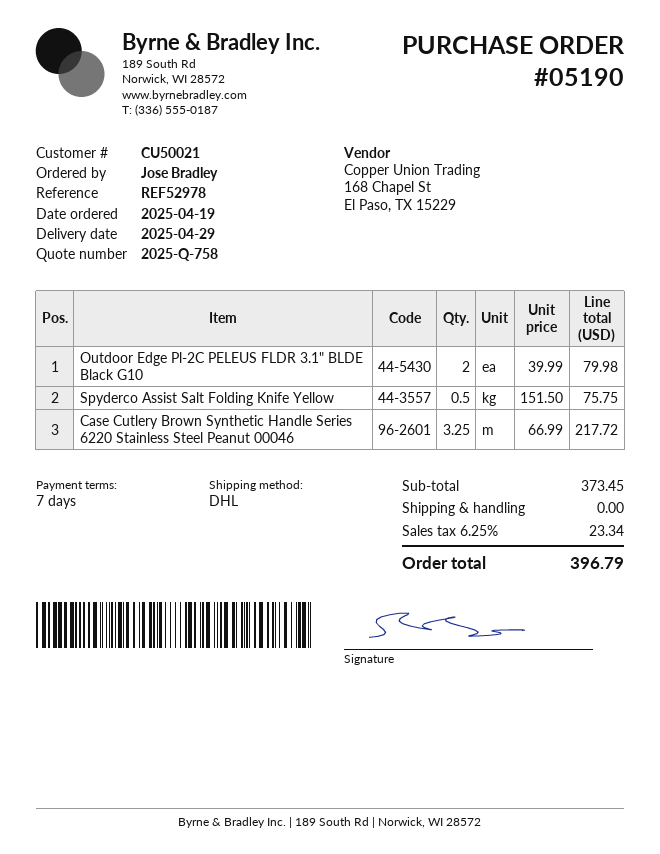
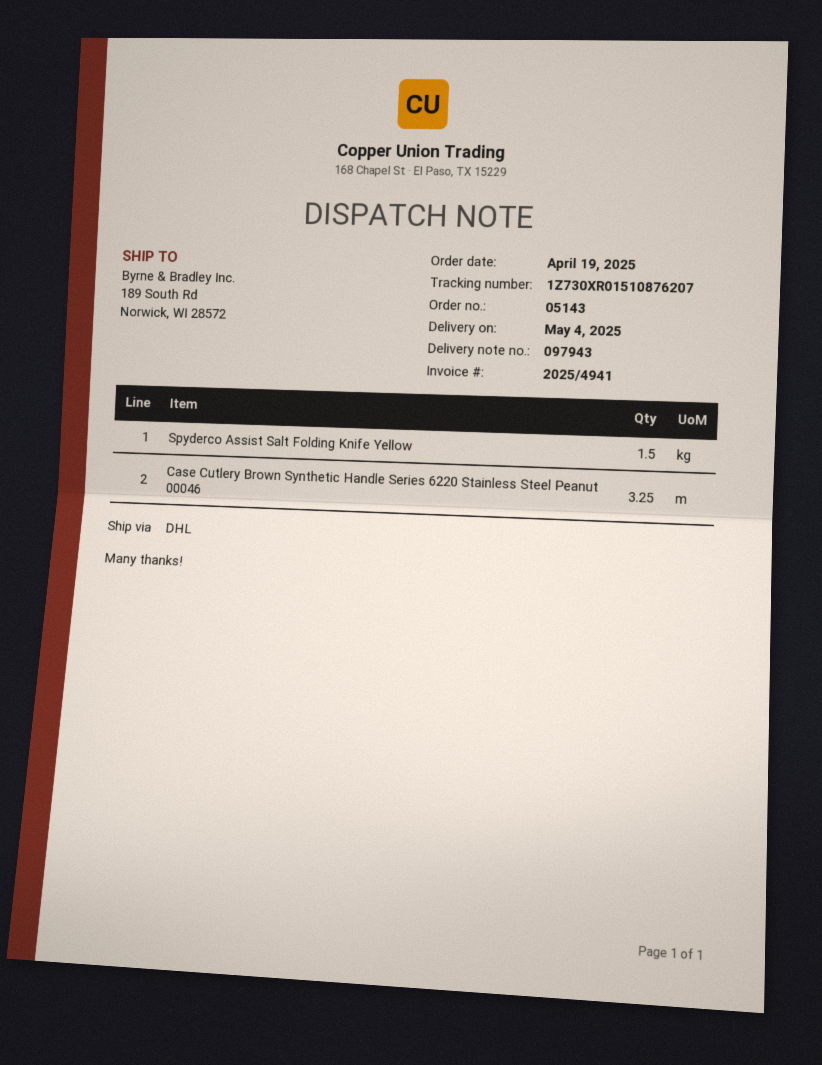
order number: 05190 -> 05143
delivery date: 2025-04-29 -> 2025-05-04
Outdoor Edge Pl-2C PELEUS FLDR 3.1" BLDE Black G10: 2 -> none
Spyderco Assist Salt Folding Knife Yellow: 0.5 -> 1.5

